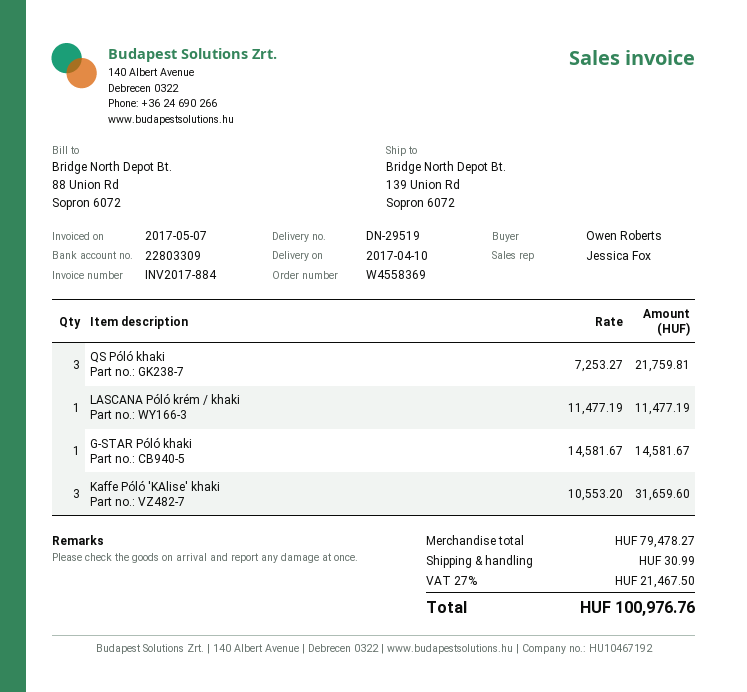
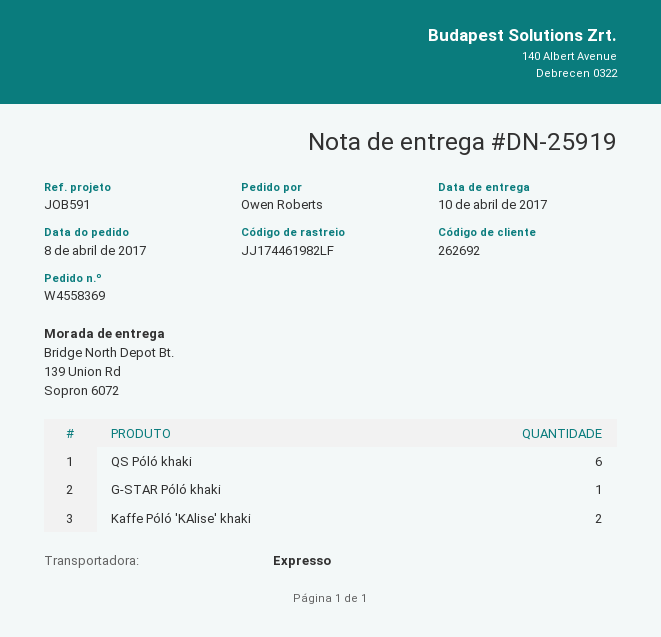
delivery note number: DN-29519 -> DN-25919
QS Póló khaki: 3 -> 6
LASCANA Póló krém / khaki: 1 -> none
Kaffe Póló 'KAlise' khaki: 3 -> 2

